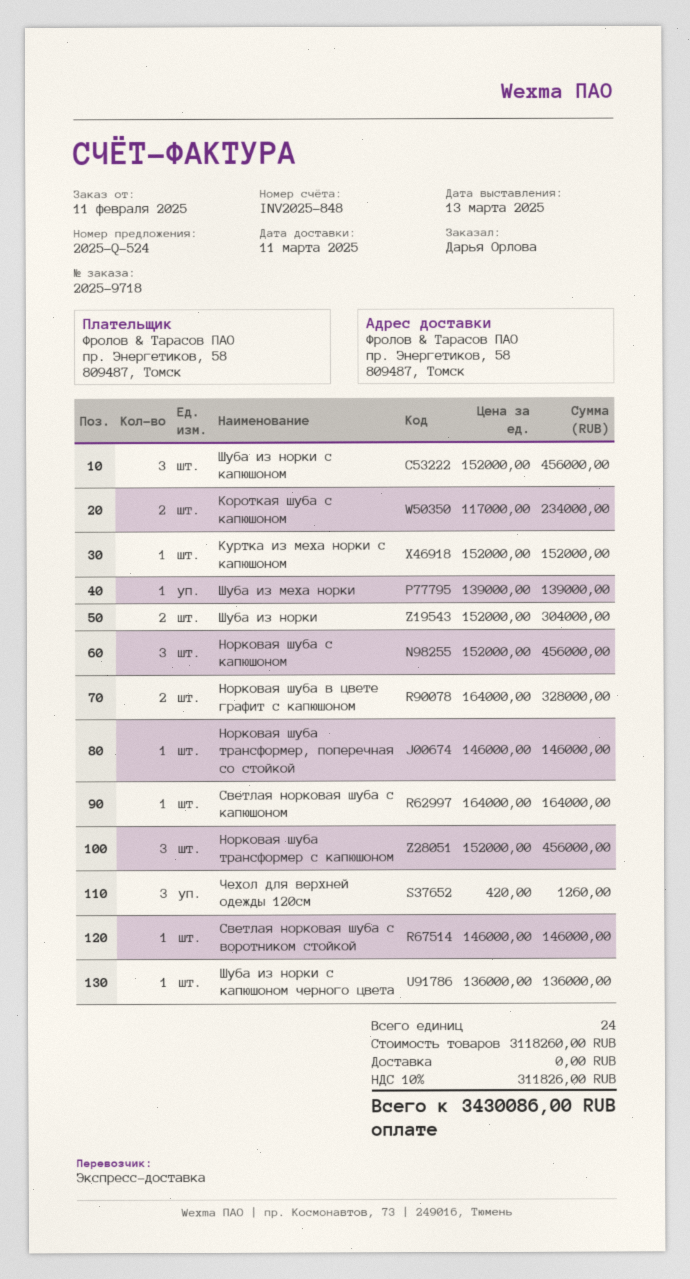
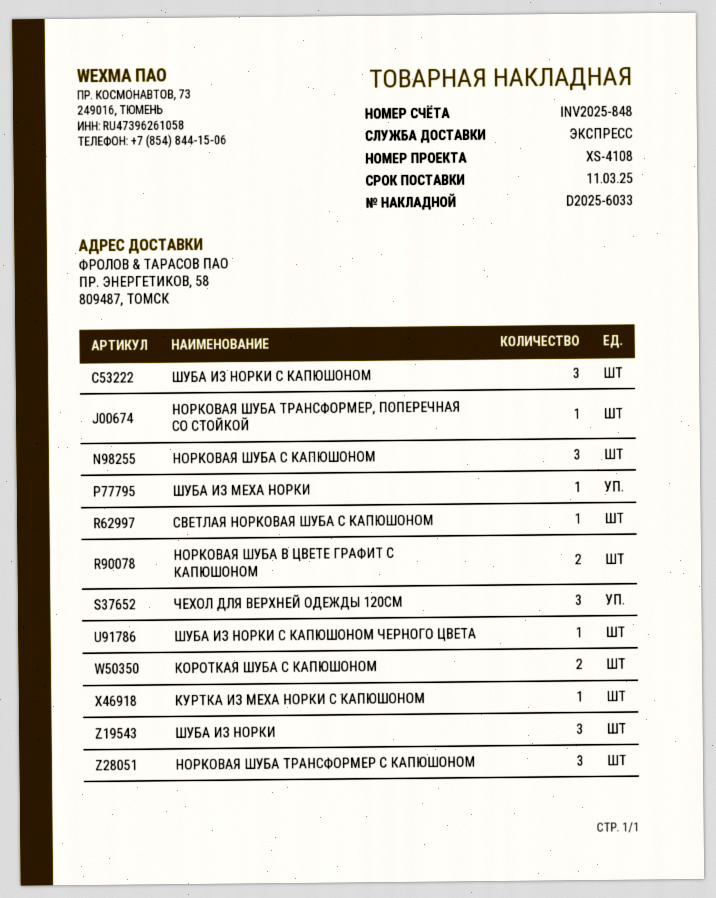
Шуба из норки: 2 -> 3
Светлая норковая шуба с воротником стойкой: 1 -> none

